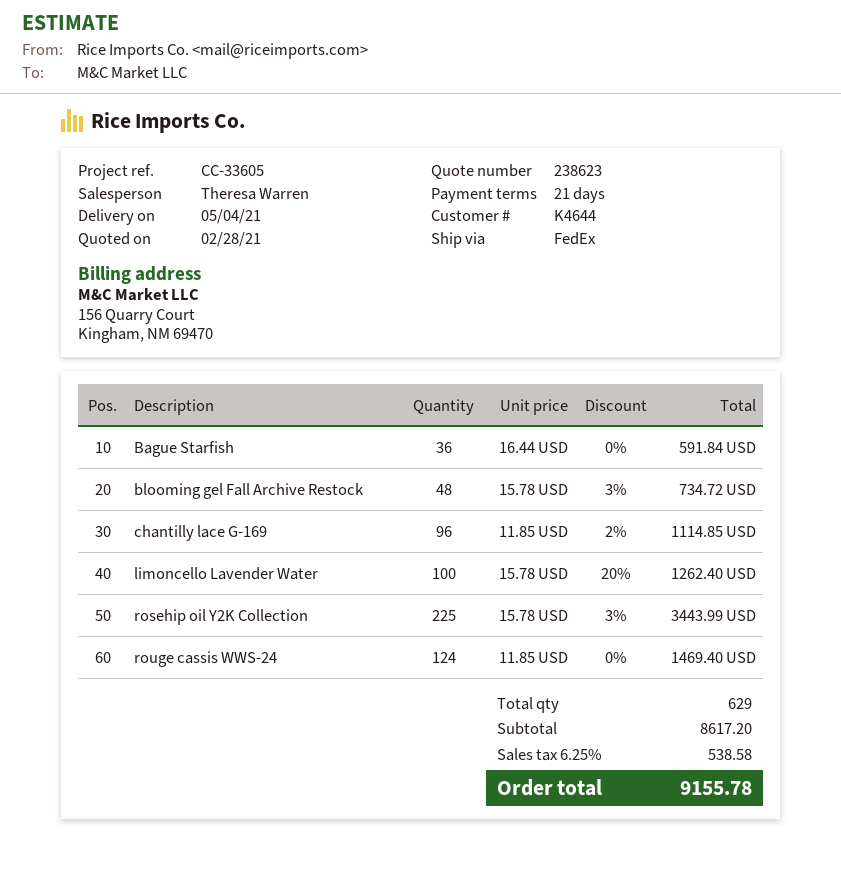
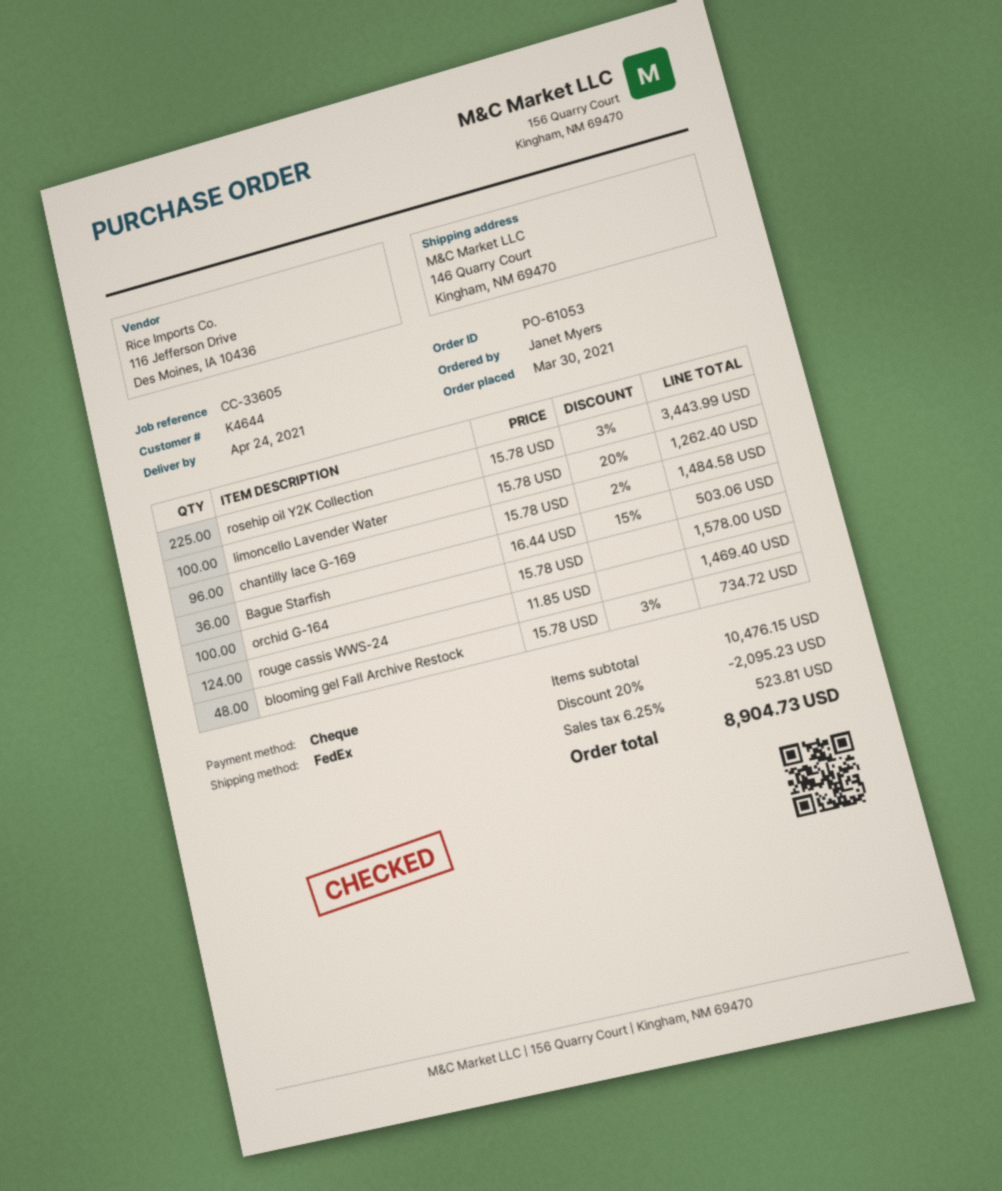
delivery date: 2021-05-04 -> 2021-04-24
Bague Starfish: 36 x 16.44 = 591.84 -> 36 x 16.44 - 15% = 503.06
chantilly lace G-169: 96 x 11.85 - 2% = 1114.85 -> 96 x 15.78 - 2% = 1484.58
orchid G-164: none -> 100 x 15.78 = 1578.00
subtotal: 8617.20 -> 10476.15
discount: none -> 20% = 2095.23
tax: 6.25% = 538.58 -> 6.25% = 523.81
total: 9155.78 -> 8904.73

